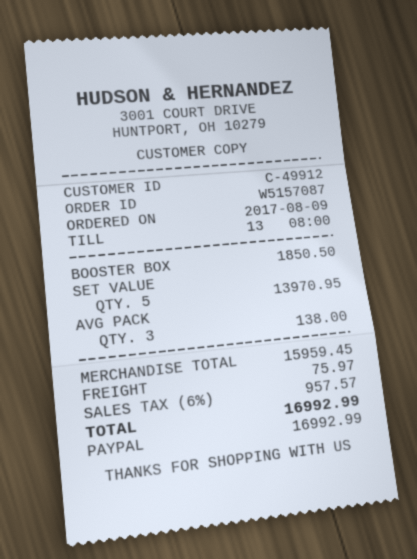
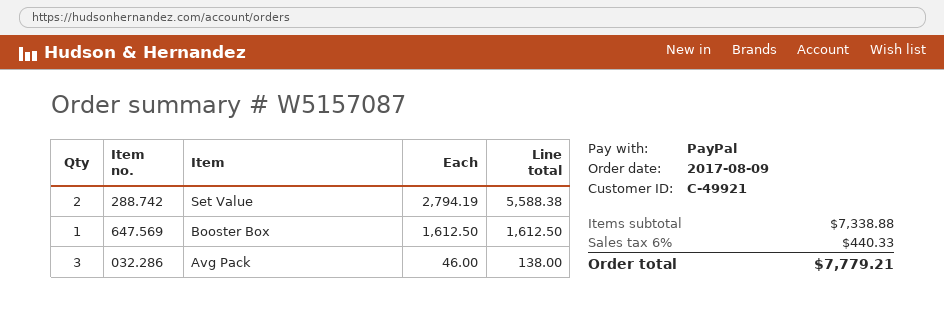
customer number: C-49912 -> C-49921
BOOSTER BOX: 1 for 1850.50 -> 1 for 1612.50
SET VALUE: 5 for 13970.95 -> 2 for 5588.38
subtotal: 15959.45 -> 7338.88
shipping: 75.97 -> none
tax: 6% = 957.57 -> 6% = 440.33
total: 16992.99 -> 7779.21

